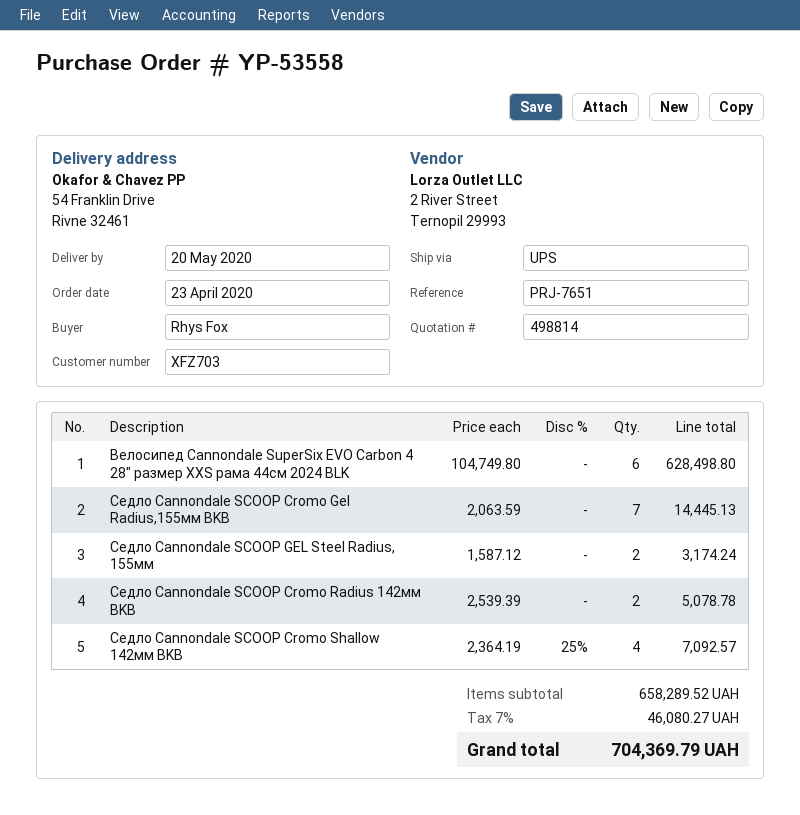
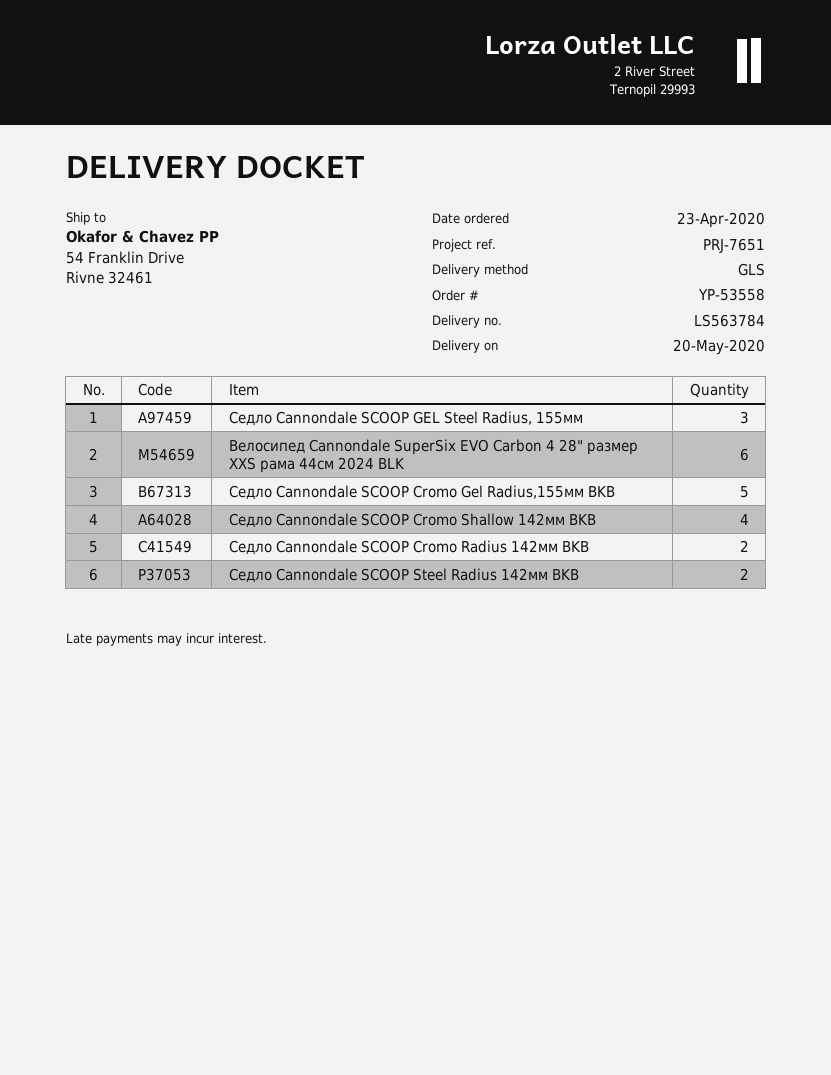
shipping method: UPS -> GLS
Седло Cannondale SCOOP Cromo Gel Radius,155мм BKB: 7 -> 5
Седло Cannondale SCOOP GEL Steel Radius, 155мм: 2 -> 3
Седло Cannondale SCOOP Steel Radius 142мм BKB: none -> 2

